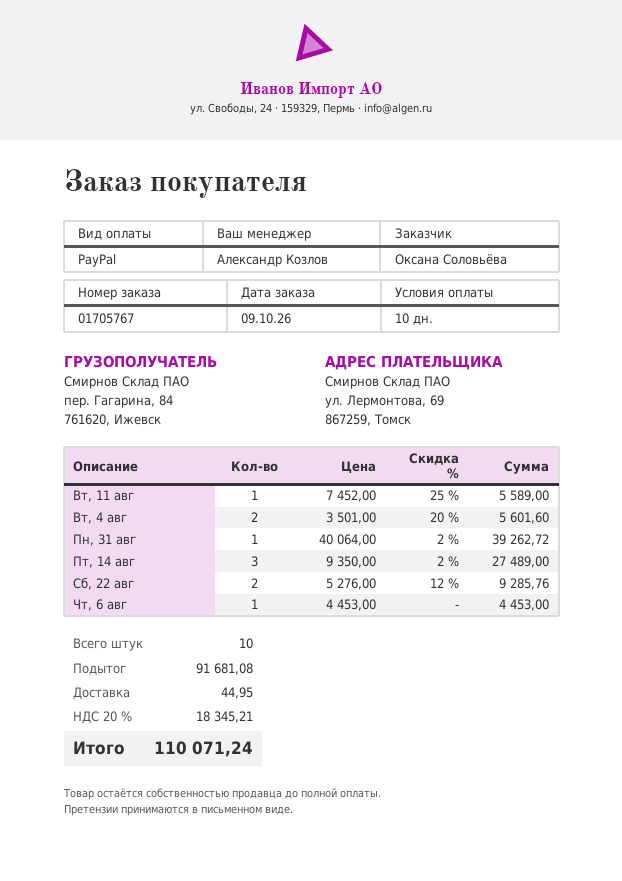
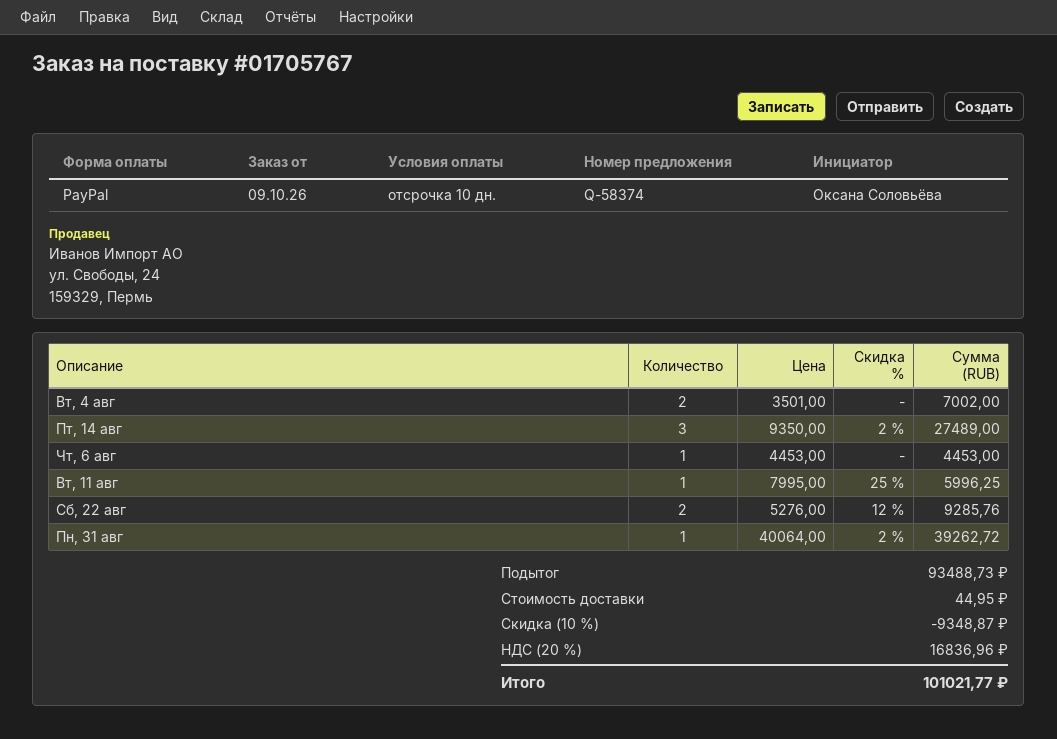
Вт, 11 авг: 1 x 7452.00 - 25% = 5589.00 -> 1 x 7995.00 - 25% = 5996.25
Вт, 4 авг: 2 x 3501.00 - 20% = 5601.60 -> 2 x 3501.00 = 7002.00
subtotal: 91681.08 -> 93488.73
discount: none -> 10% = 9348.87
tax: 20% = 18345.21 -> 20% = 16836.96
total: 110071.24 -> 101021.77

